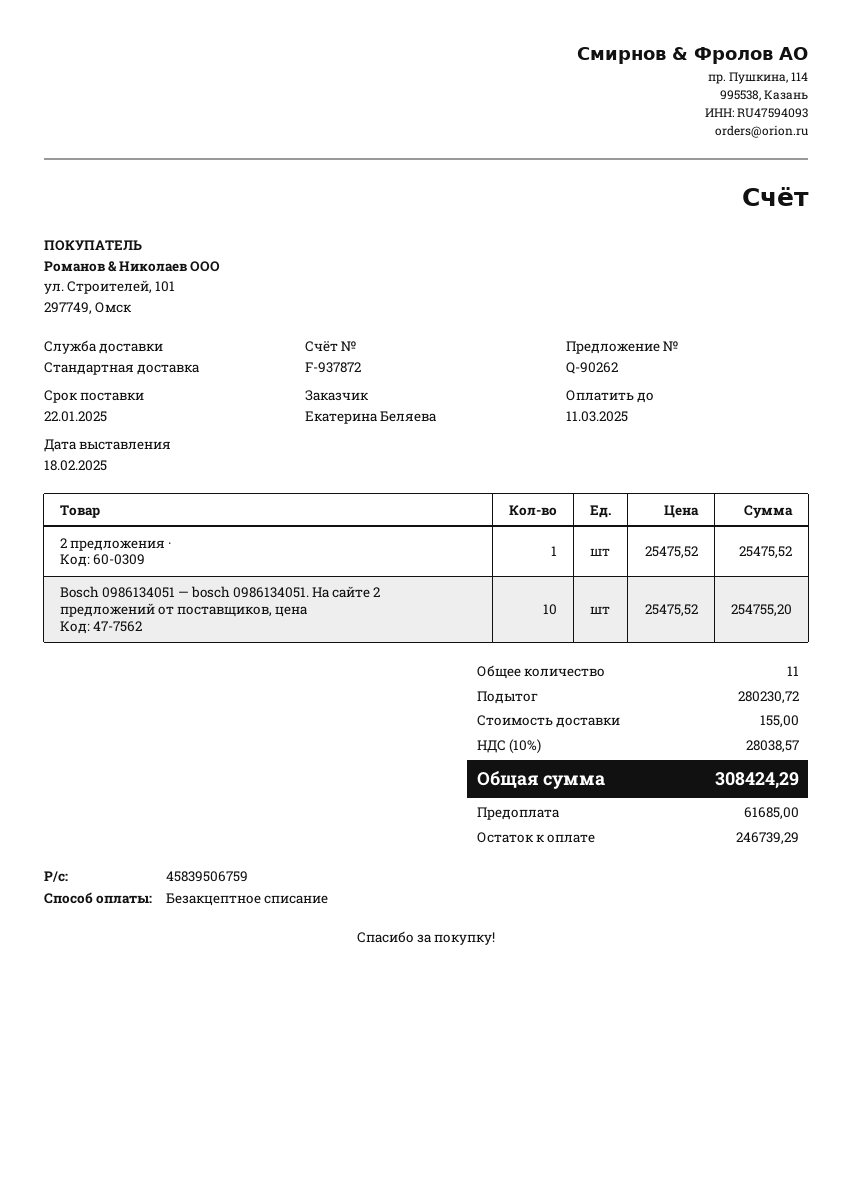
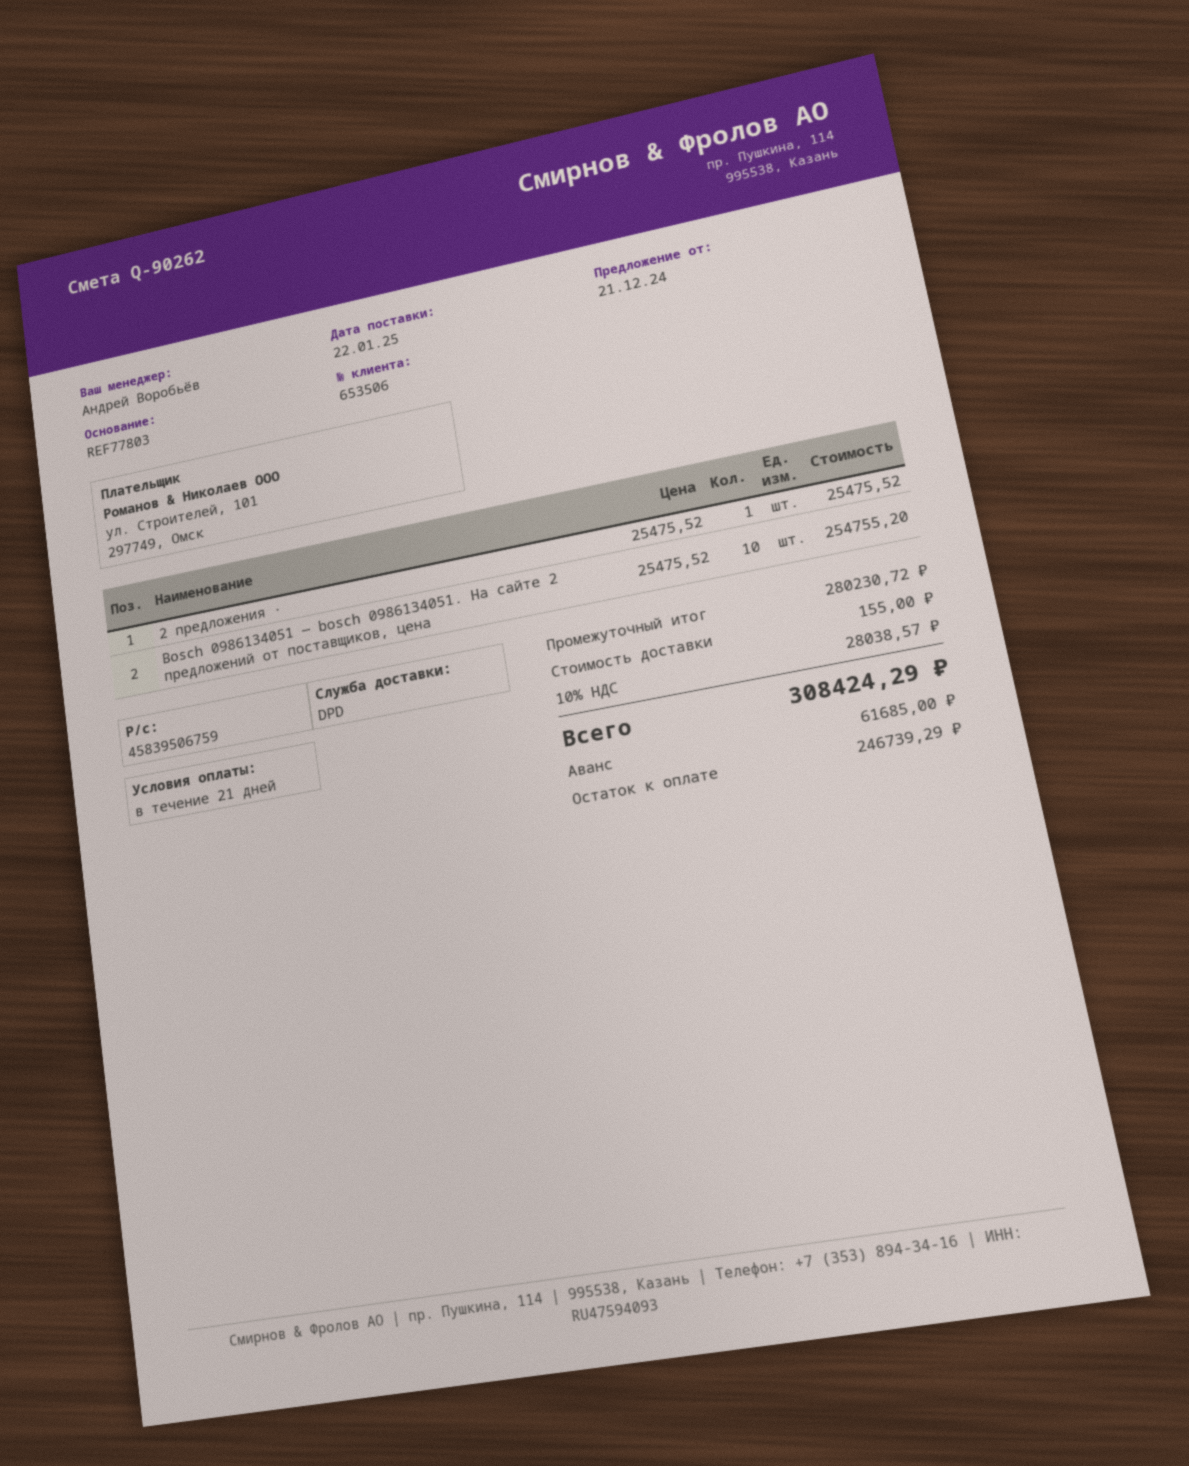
shipping method: standard -> DPD

